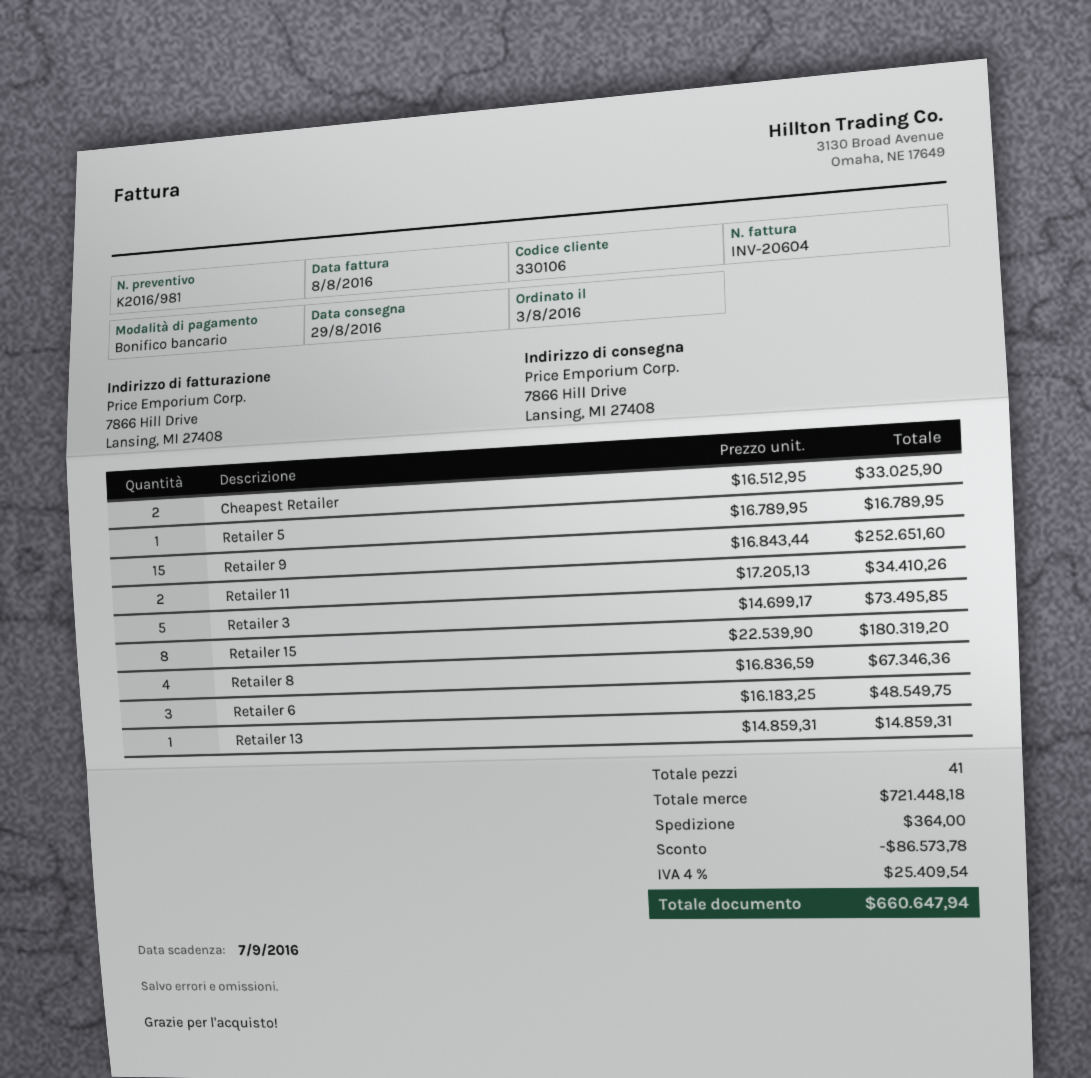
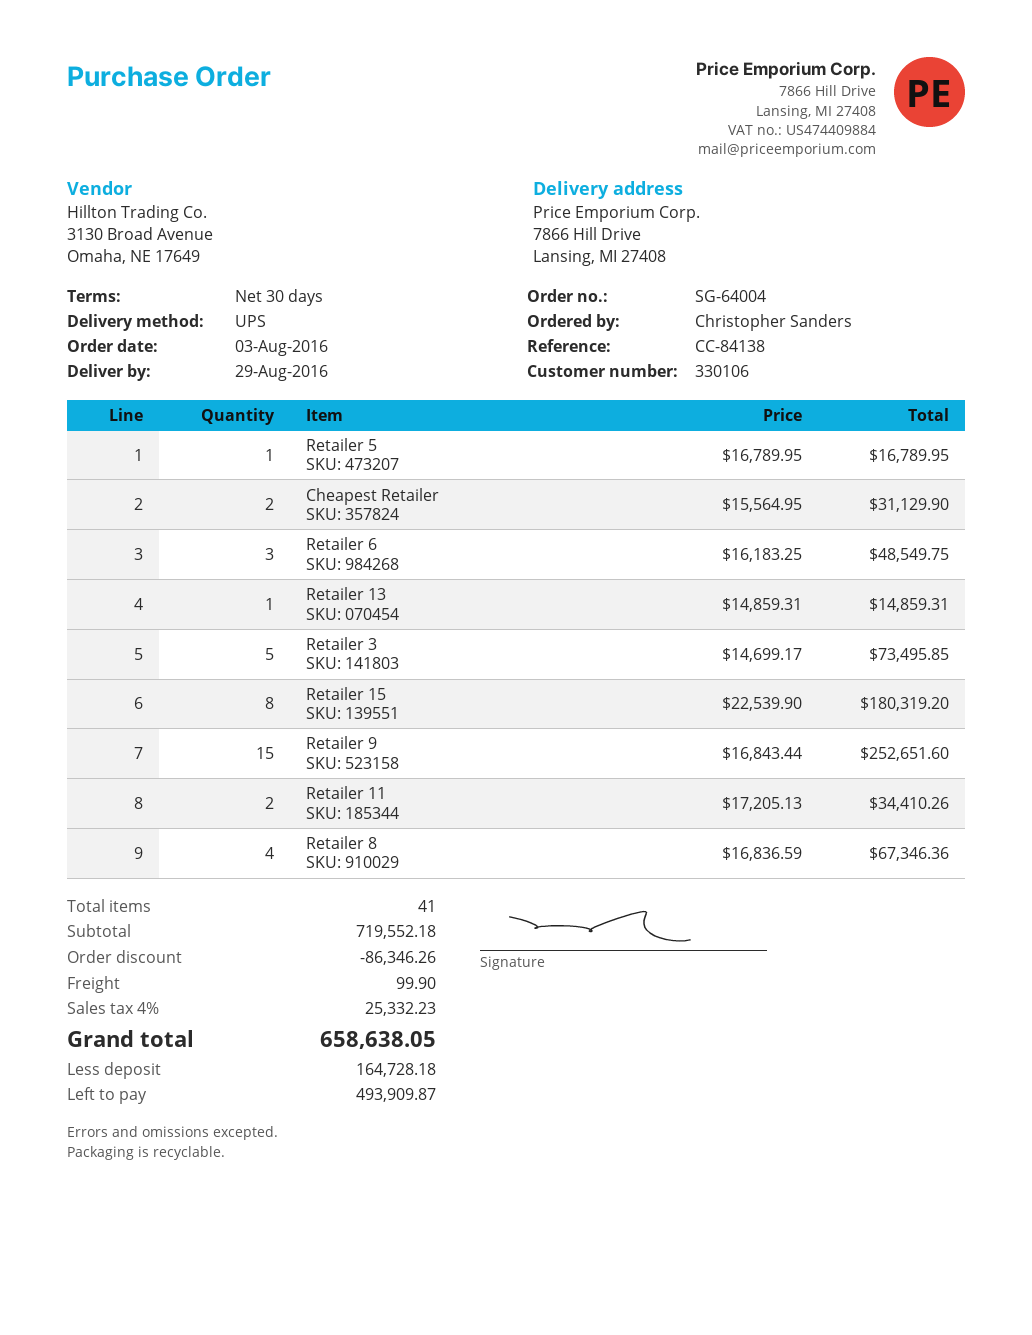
Cheapest Retailer: 2 x 16512.95 = 33025.90 -> 2 x 15564.95 = 31129.90
subtotal: 721448.18 -> 719552.18
discount: 86573.78 -> 86346.26
shipping: 364.00 -> 99.90
tax: 4% = 25409.54 -> 4% = 25332.23
total: 660647.94 -> 658638.05

